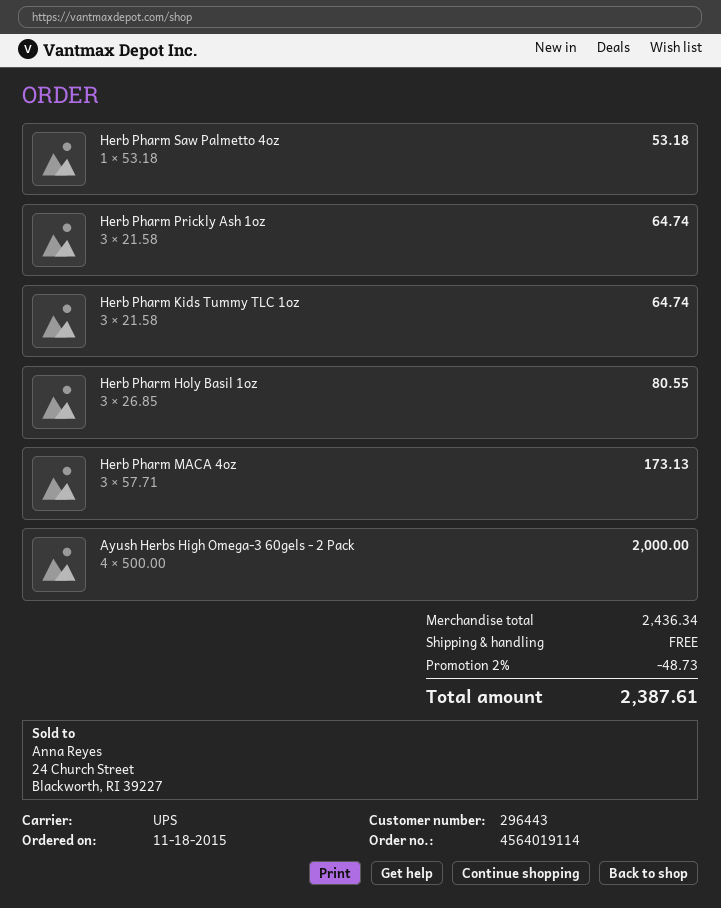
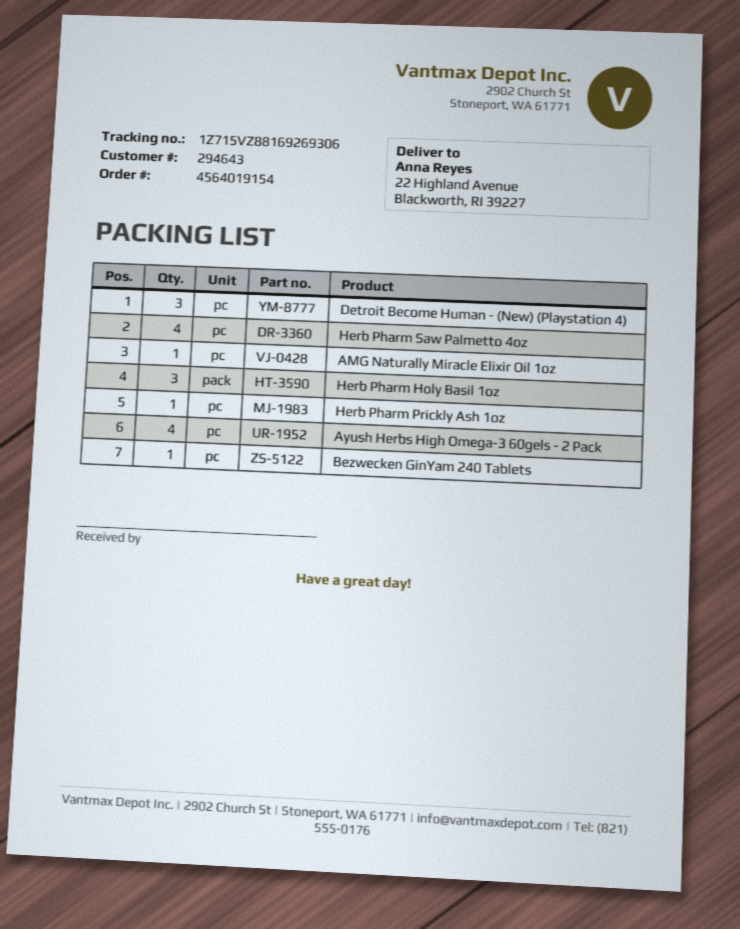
order number: 4564019114 -> 4564019154
customer number: 296443 -> 294643
Herb Pharm Saw Palmetto 4oz: 1 -> 4
Herb Pharm Prickly Ash 1oz: 3 -> 1
Herb Pharm Kids Tummy TLC 1oz: 3 -> none
Herb Pharm MACA 4oz: 3 -> none
Detroit Become Human - (New) (Playstation 4): none -> 3
AMG Naturally Miracle Elixir Oil 1oz: none -> 1
Bezwecken GinYam 240 Tablets: none -> 1

